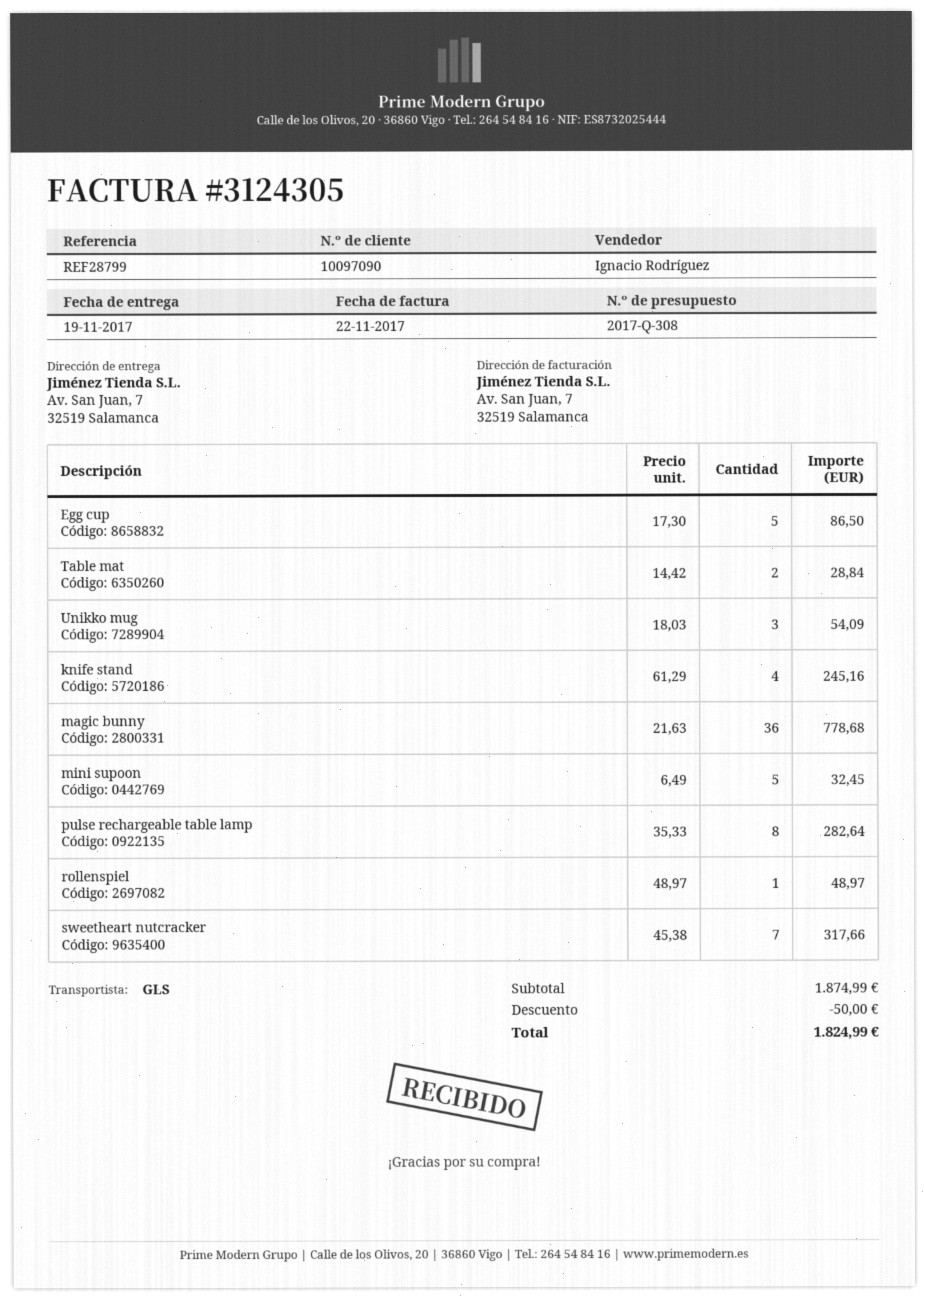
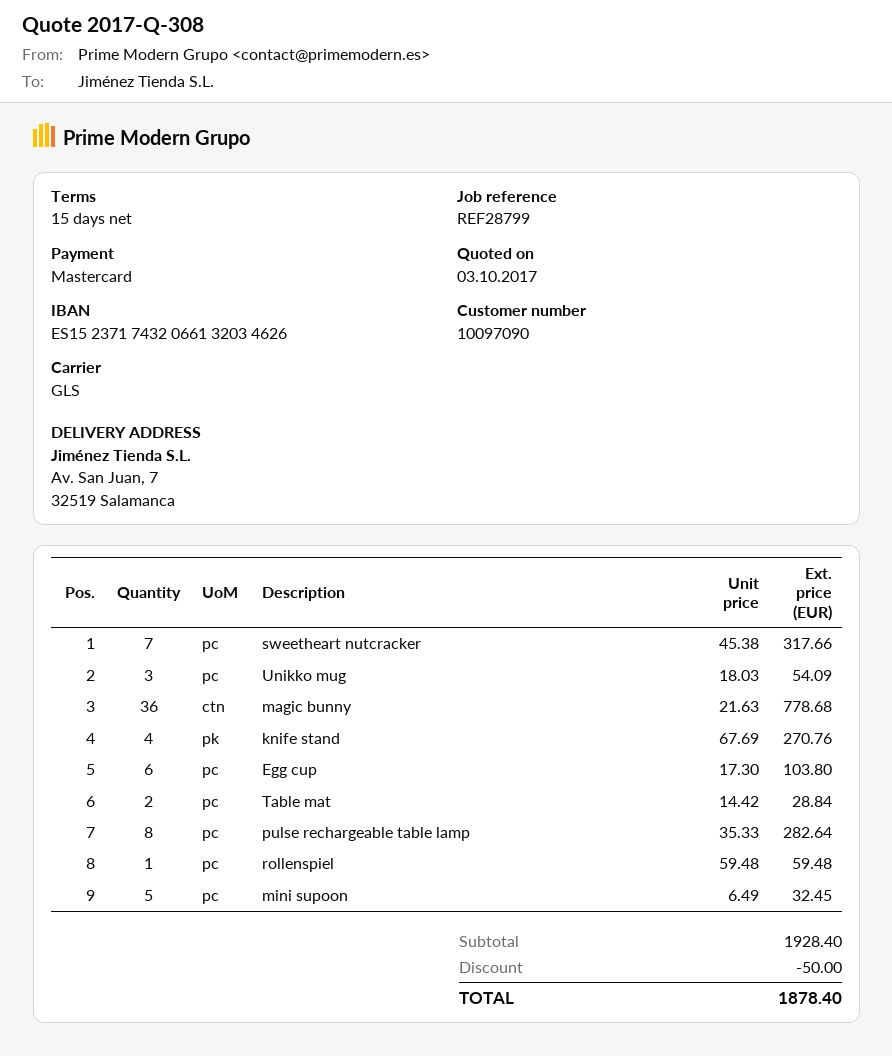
Egg cup: 5 x 17.30 = 86.50 -> 6 x 17.30 = 103.80
knife stand: 4 x 61.29 = 245.16 -> 4 x 67.69 = 270.76
rollenspiel: 1 x 48.97 = 48.97 -> 1 x 59.48 = 59.48
subtotal: 1874.99 -> 1928.40
total: 1824.99 -> 1878.40

